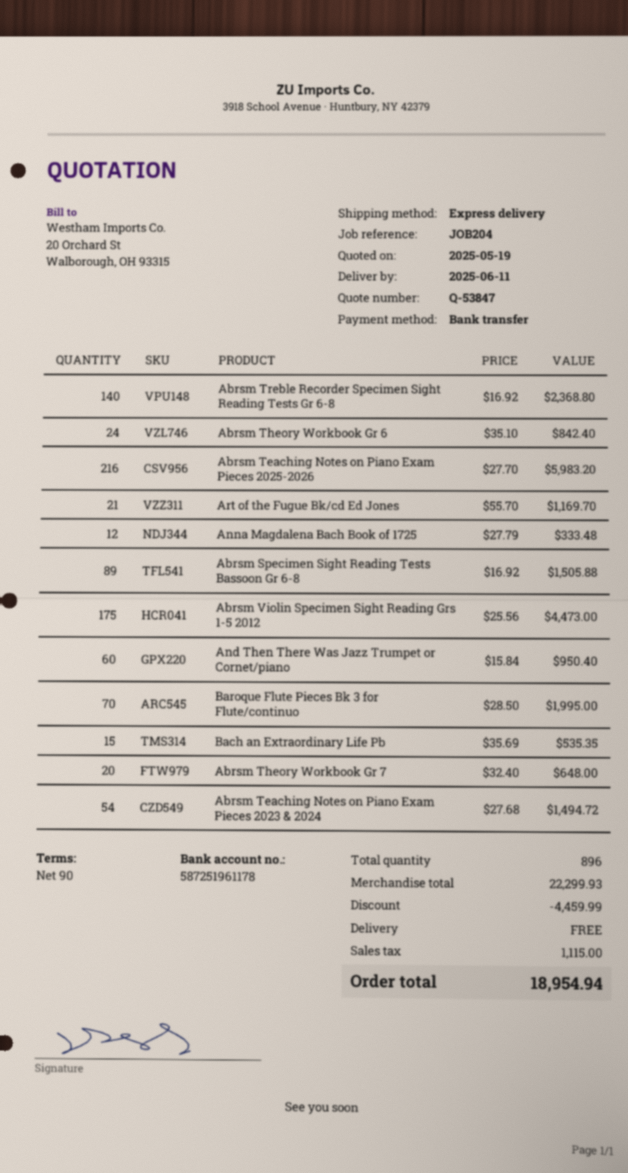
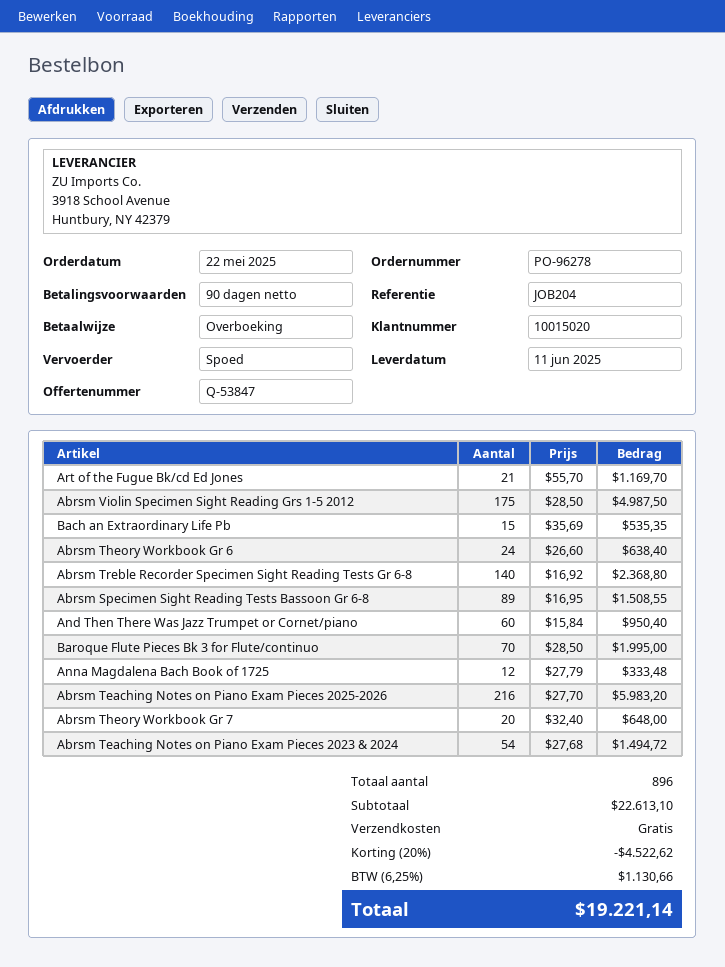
Abrsm Theory Workbook Gr 6: 24 x 35.10 = 842.40 -> 24 x 26.60 = 638.40
Abrsm Specimen Sight Reading Tests Bassoon Gr 6-8: 89 x 16.92 = 1505.88 -> 89 x 16.95 = 1508.55
Abrsm Violin Specimen Sight Reading Grs 1-5 2012: 175 x 25.56 = 4473.00 -> 175 x 28.50 = 4987.50
subtotal: 22299.93 -> 22613.10
discount: 4459.99 -> 4522.62
tax: 1115.00 -> 1130.66
total: 18954.94 -> 19221.14

